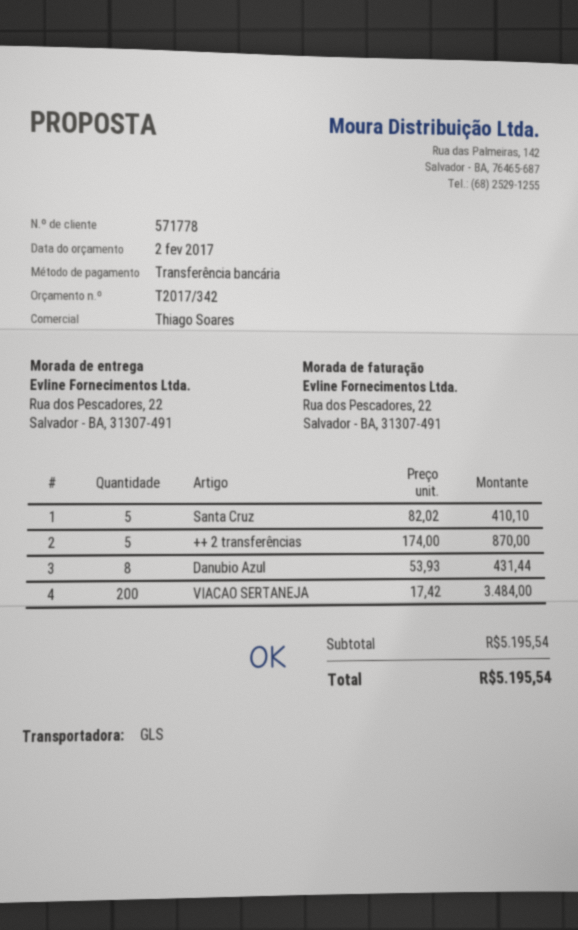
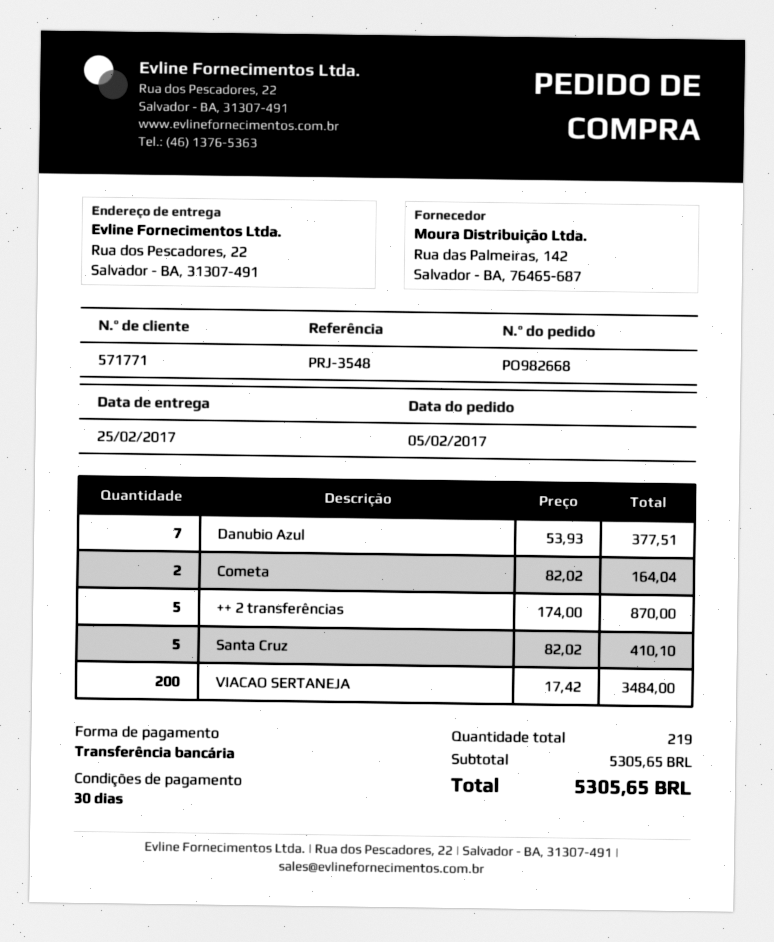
customer number: 571778 -> 571771
Danubio Azul: 8 x 53.93 = 431.44 -> 7 x 53.93 = 377.51
Cometa: none -> 2 x 82.02 = 164.04
subtotal: 5195.54 -> 5305.65
total: 5195.54 -> 5305.65

